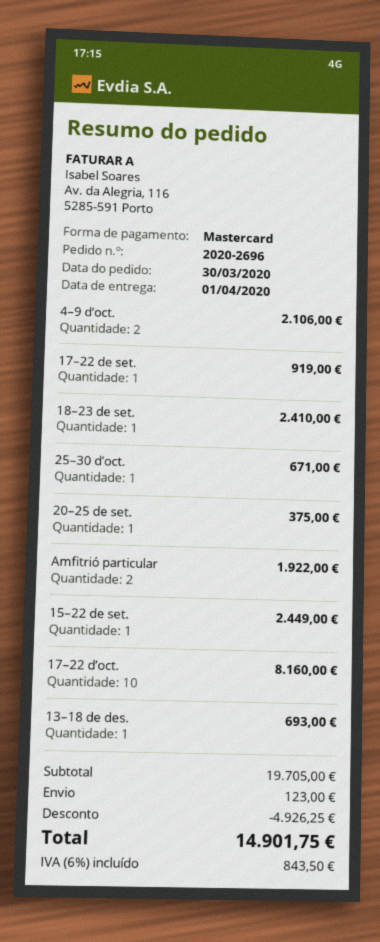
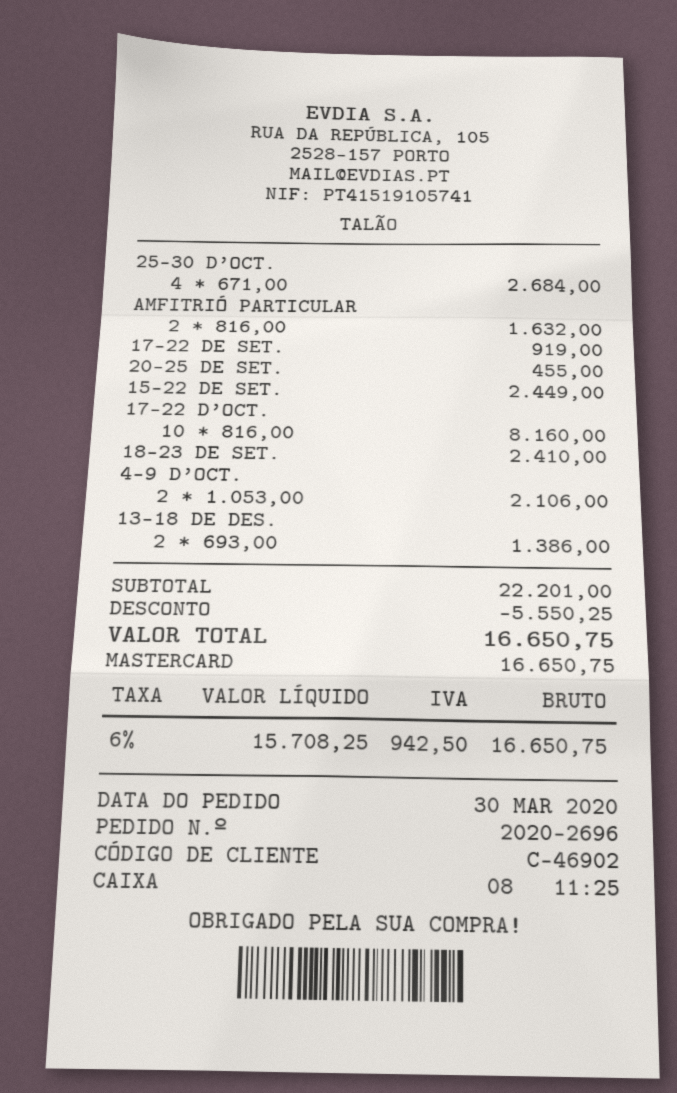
25–30 d’oct.: 1 for 671.00 -> 4 for 2684.00
20–25 de set.: 1 for 375.00 -> 1 for 455.00
Amfitrió particular: 2 for 1922.00 -> 2 for 1632.00
13–18 de des.: 1 for 693.00 -> 2 for 1386.00
subtotal: 19705.00 -> 22201.00
discount: 4926.25 -> 5550.25
shipping: 123.00 -> none
tax: 6% = 843.50 -> 6% = 942.50
total: 14901.75 -> 16650.75

